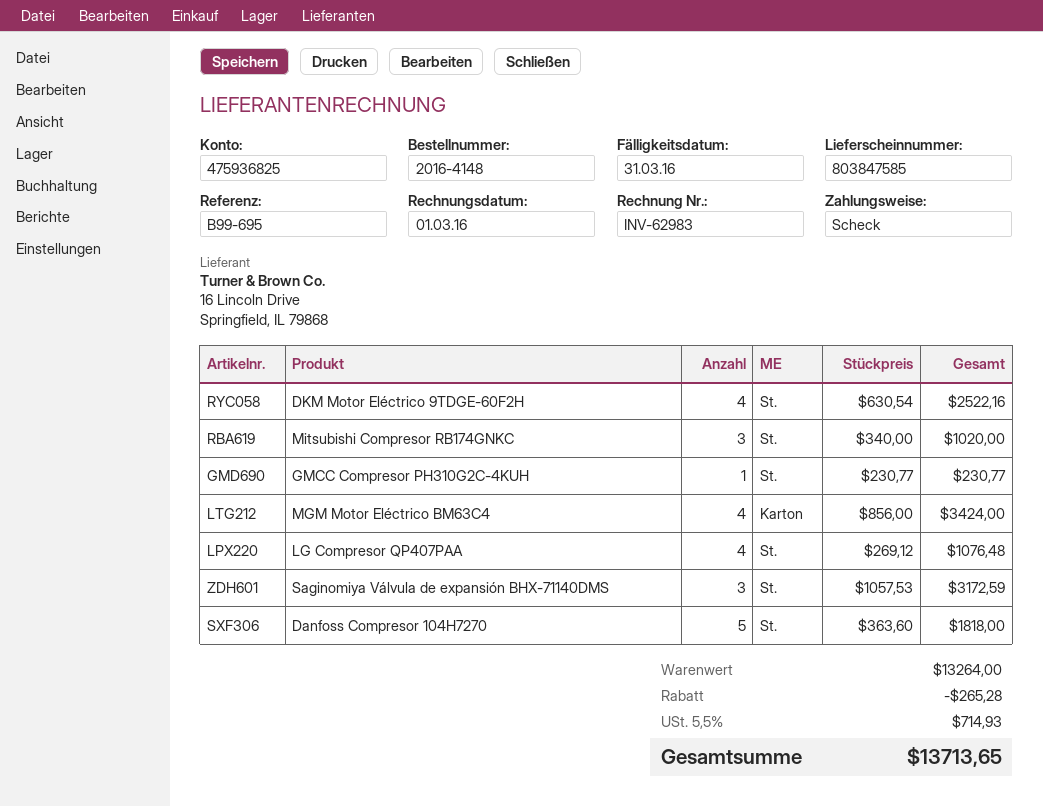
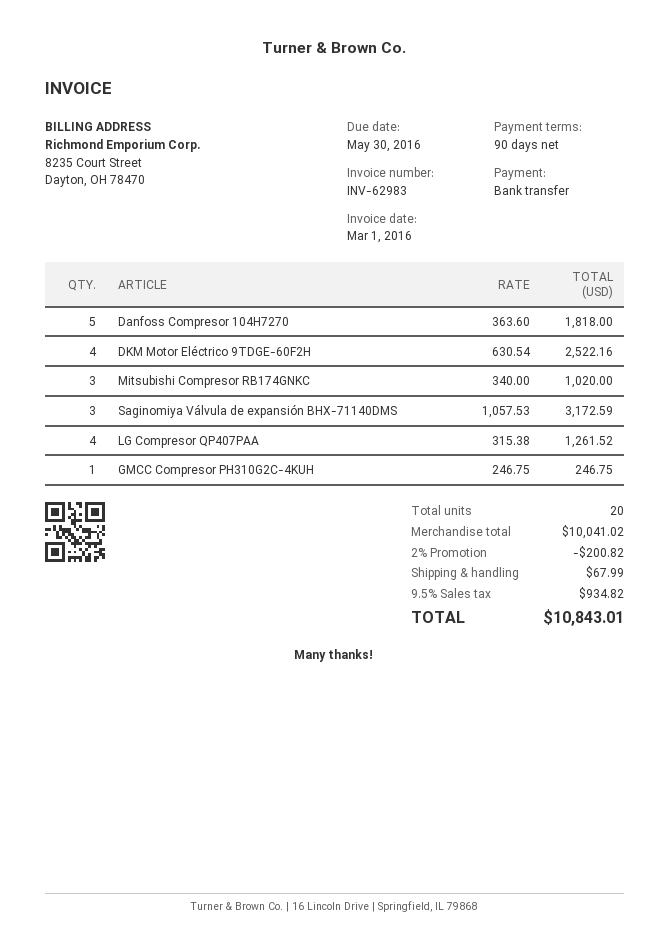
due date: 2016-03-31 -> 2016-05-30
payment method: cheque -> bank transfer
GMCC Compresor PH310G2C-4KUH: 1 x 230.77 = 230.77 -> 1 x 246.75 = 246.75
MGM Motor Eléctrico BM63C4: 4 x 856.00 = 3424.00 -> none
LG Compresor QP407PAA: 4 x 269.12 = 1076.48 -> 4 x 315.38 = 1261.52
subtotal: 13264.00 -> 10041.02
discount: 265.28 -> 200.82
shipping: none -> 67.99
tax: 5.5% = 714.93 -> 9.5% = 934.82
total: 13713.65 -> 10843.01

